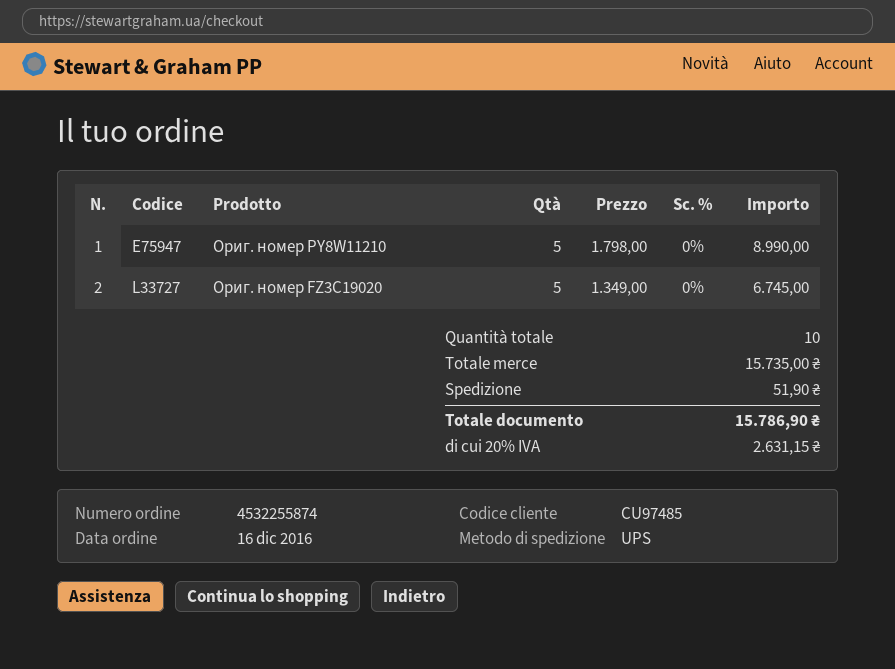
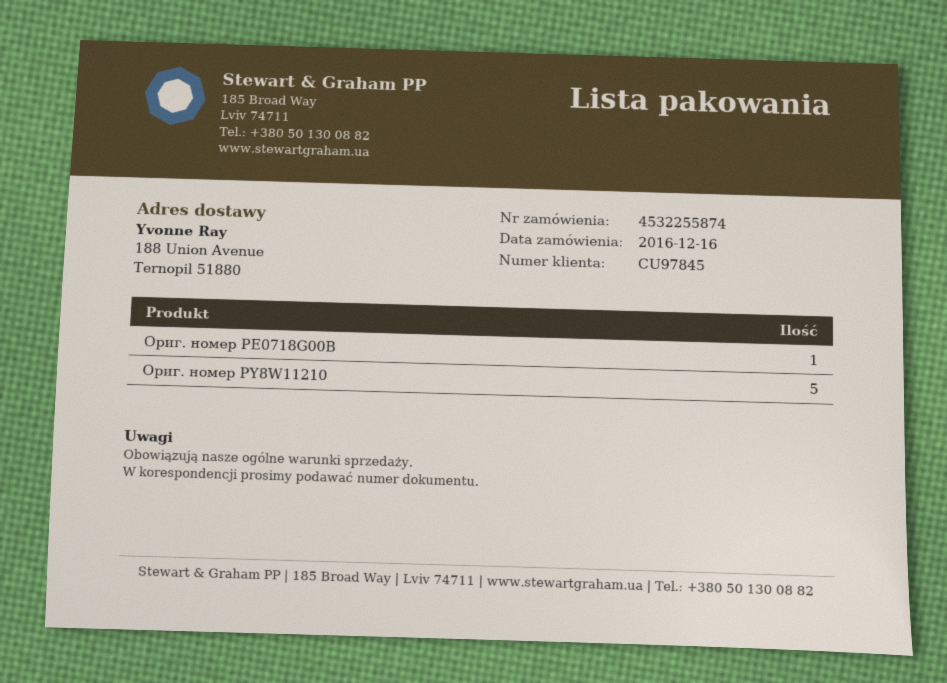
customer number: CU97485 -> CU97845
Ориг. номер FZ3C19020: 5 -> none
Ориг. номер PE0718G00B: none -> 1

